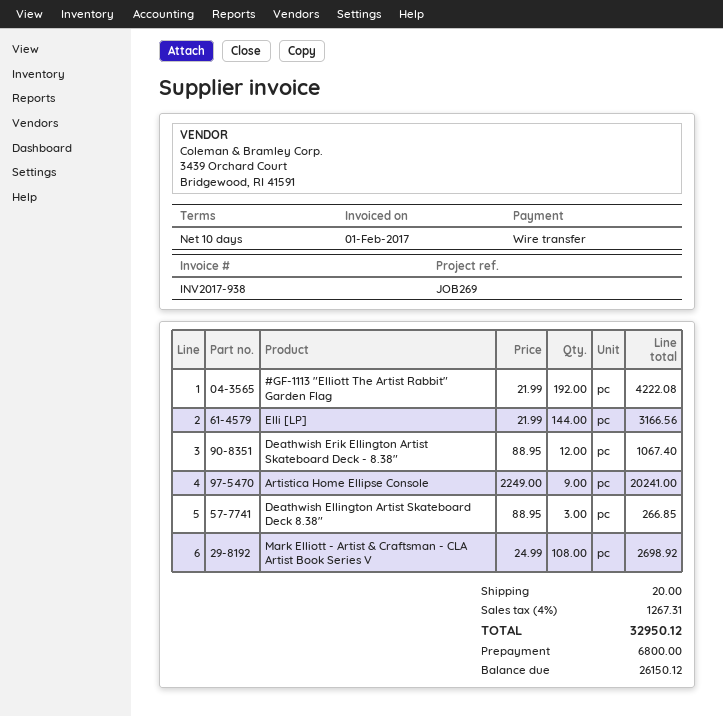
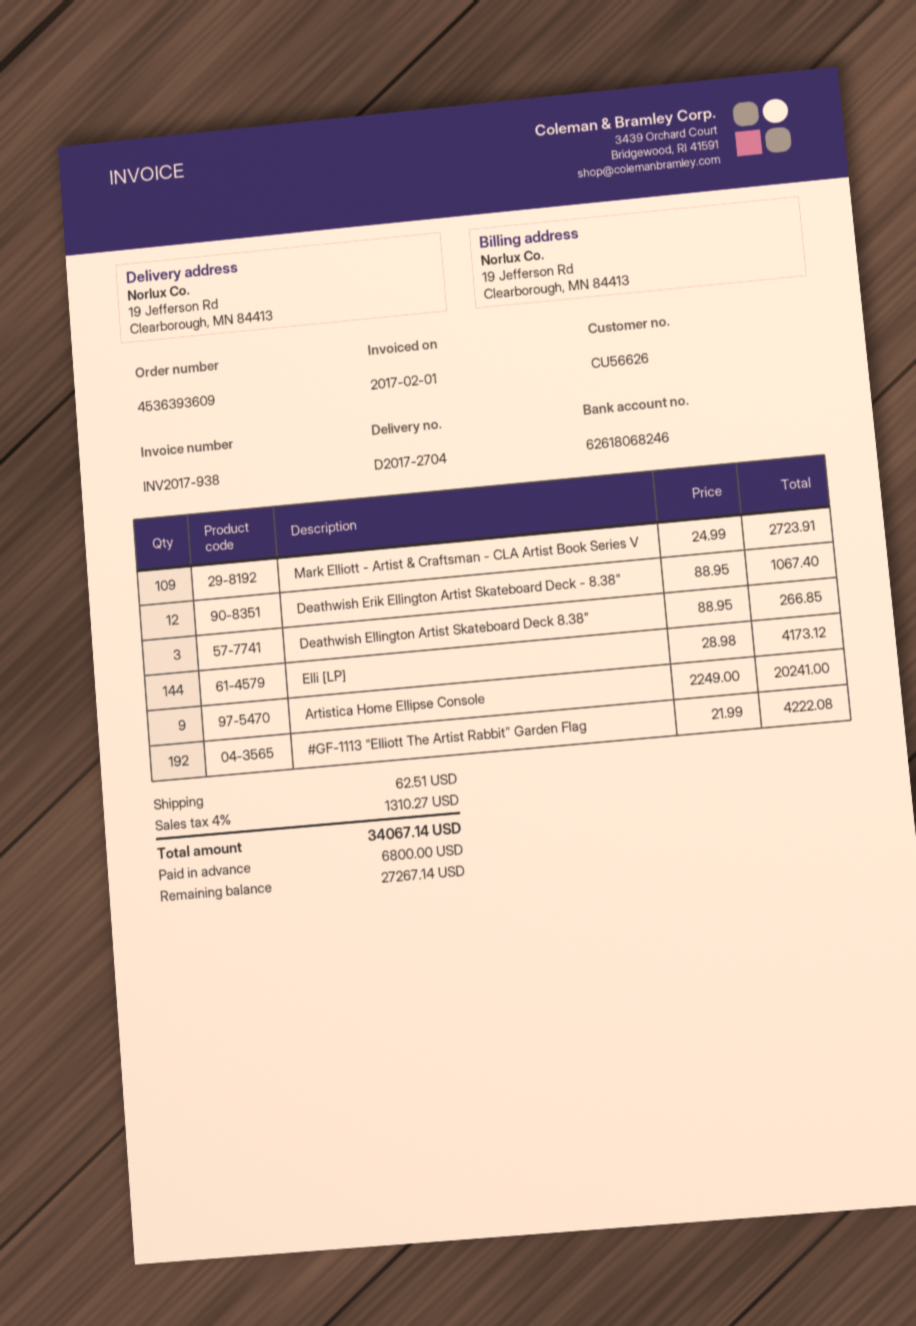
Elli [LP]: 144 x 21.99 = 3166.56 -> 144 x 28.98 = 4173.12
Mark Elliott - Artist & Craftsman - CLA Artist Book Series V: 108 x 24.99 = 2698.92 -> 109 x 24.99 = 2723.91
shipping: 20.00 -> 62.51
tax: 4% = 1267.31 -> 4% = 1310.27
total: 32950.12 -> 34067.14
balance: 26150.12 -> 27267.14

